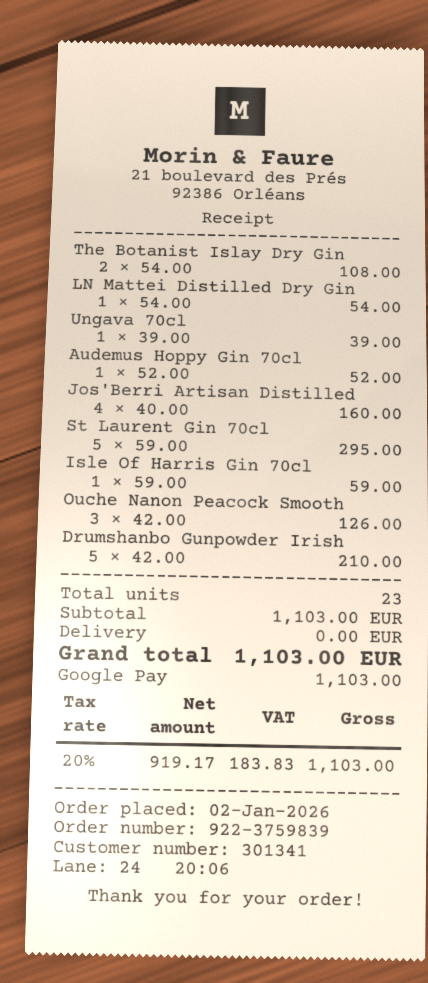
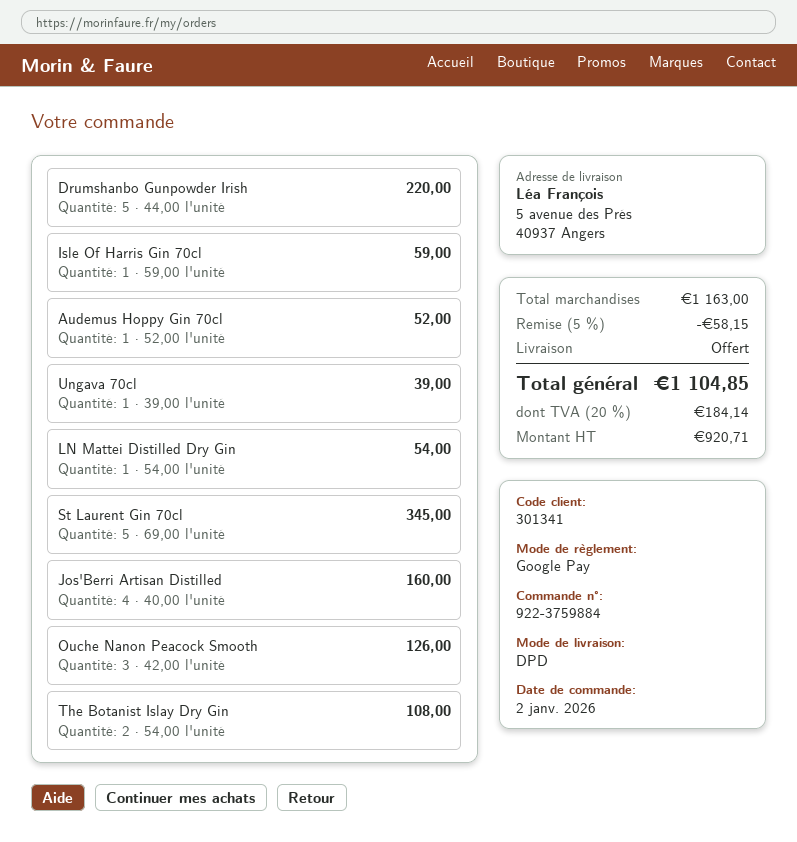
order number: 922-3759839 -> 922-3759884
St Laurent Gin 70cl: 5 x 59.00 = 295.00 -> 5 x 69.00 = 345.00
Drumshanbo Gunpowder Irish: 5 x 42.00 = 210.00 -> 5 x 44.00 = 220.00
subtotal: 1103.00 -> 1163.00
discount: none -> 5% = 58.15
net: 919.17 -> 920.71
tax: 20% = 183.83 -> 20% = 184.14
total: 1103.00 -> 1104.85

